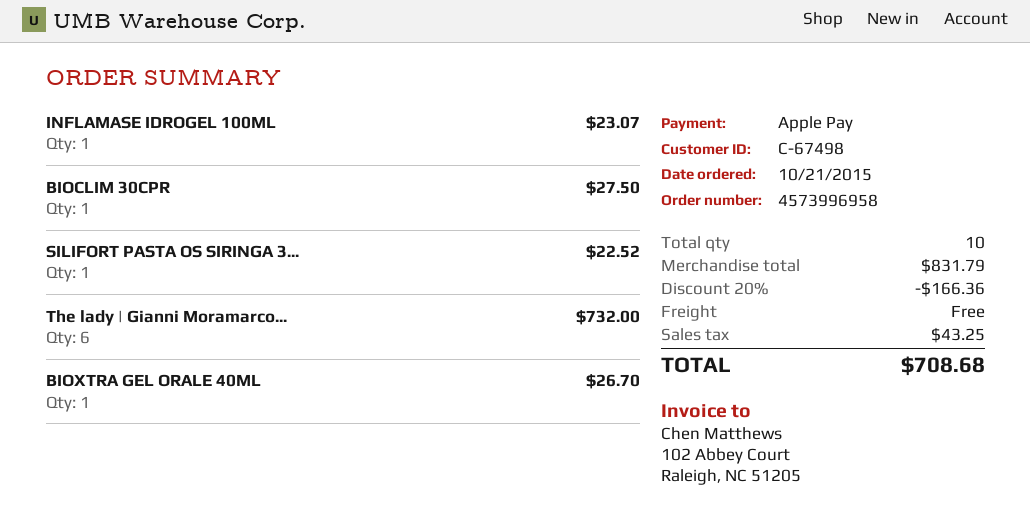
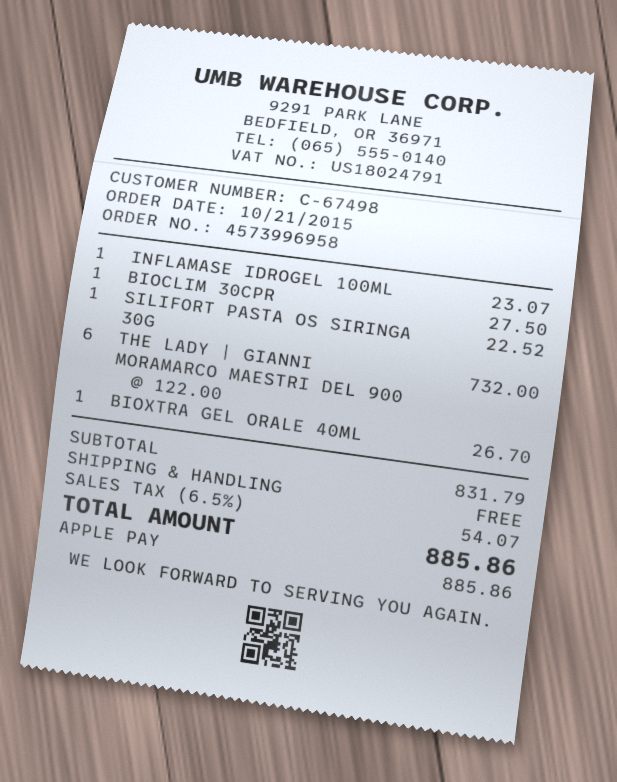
discount: 20% = 166.36 -> none
tax: 43.25 -> 54.07
total: 708.68 -> 885.86

